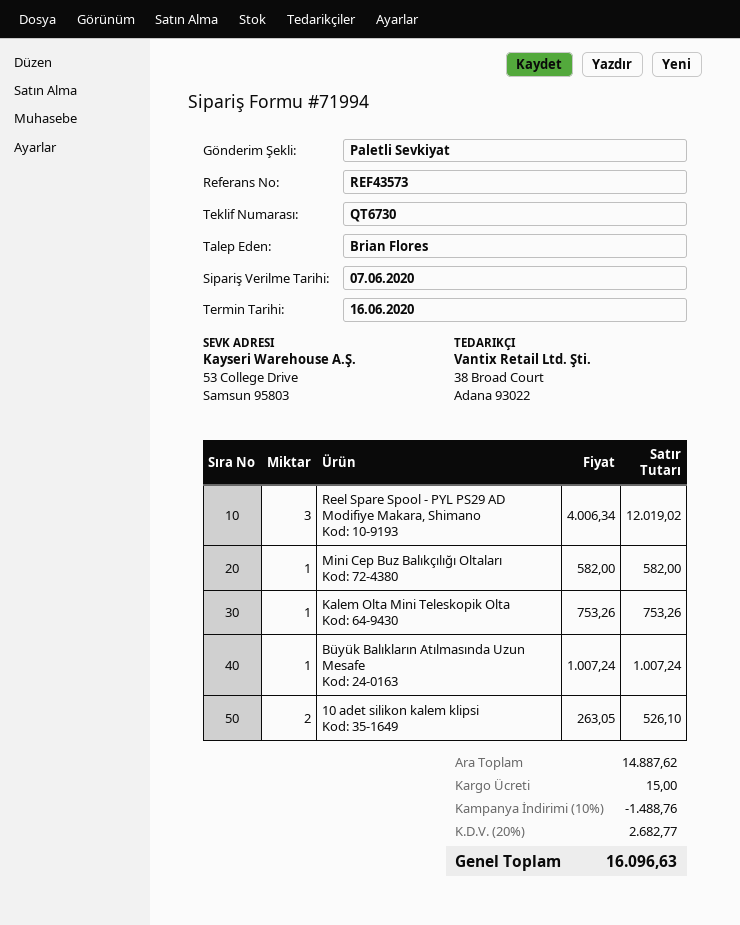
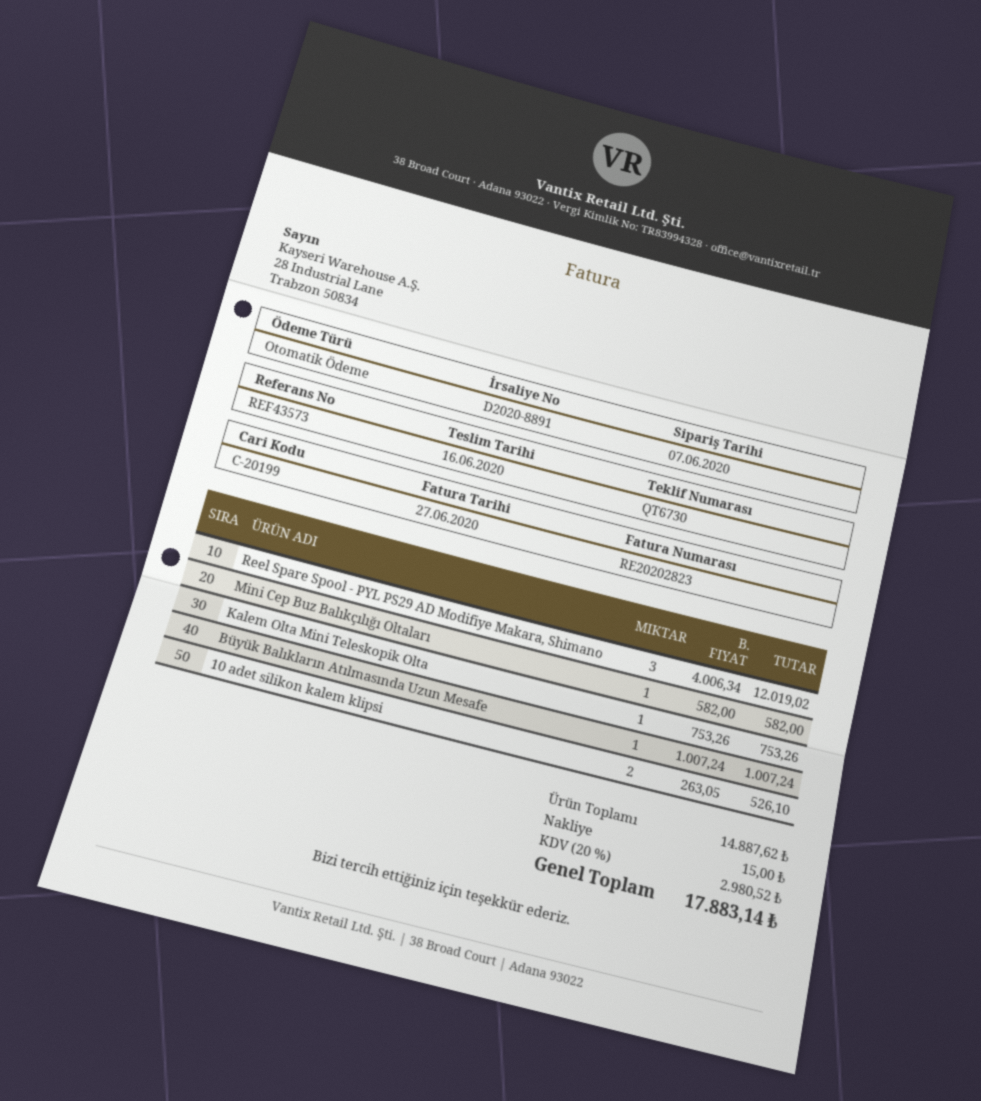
discount: 10% = 1488.76 -> none
tax: 20% = 2682.77 -> 20% = 2980.52
total: 16096.63 -> 17883.14

